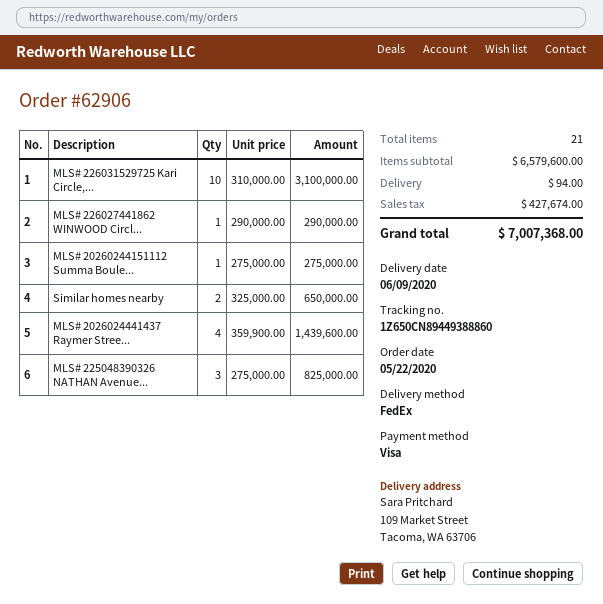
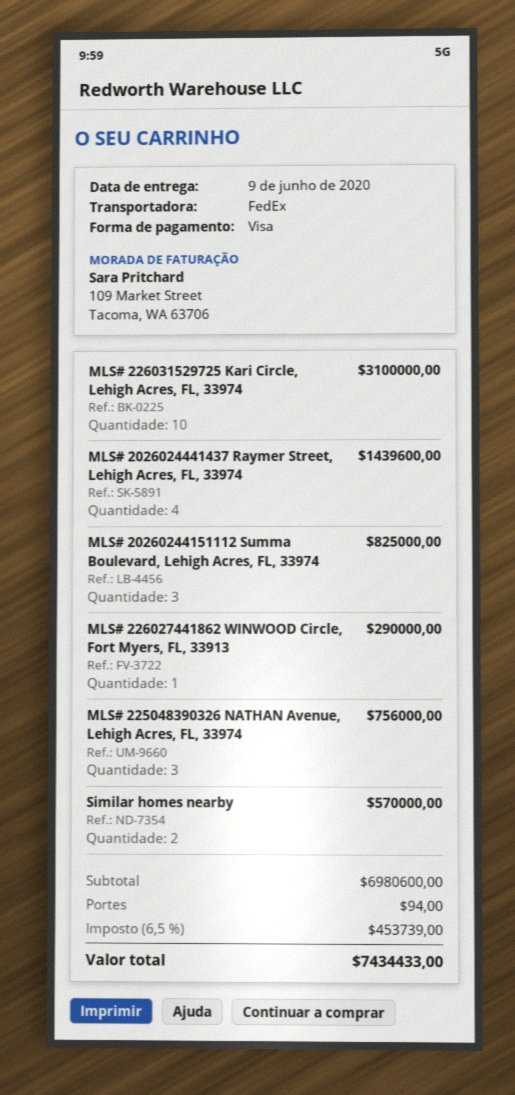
MLS# 20260244151112 Summa Boule...: 1 for 275000.00 -> 3 for 825000.00
Similar homes nearby: 2 for 650000.00 -> 2 for 570000.00
MLS# 225048390326 NATHAN Avenue...: 3 for 825000.00 -> 3 for 756000.00
subtotal: 6579600.00 -> 6980600.00
tax: 427674.00 -> 453739.00
total: 7007368.00 -> 7434433.00

